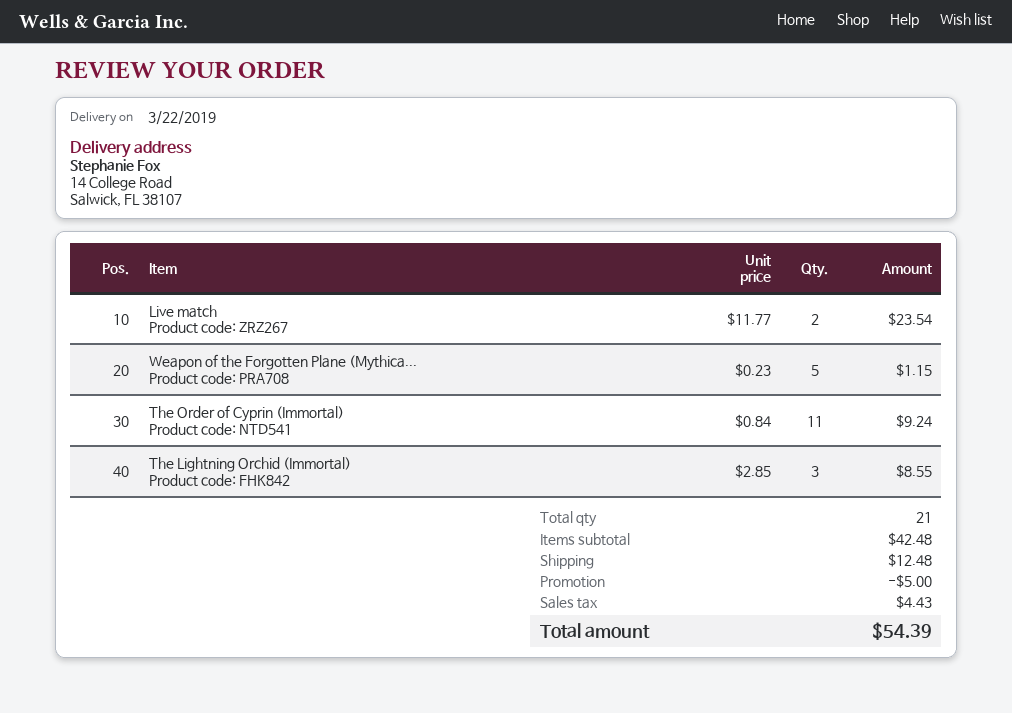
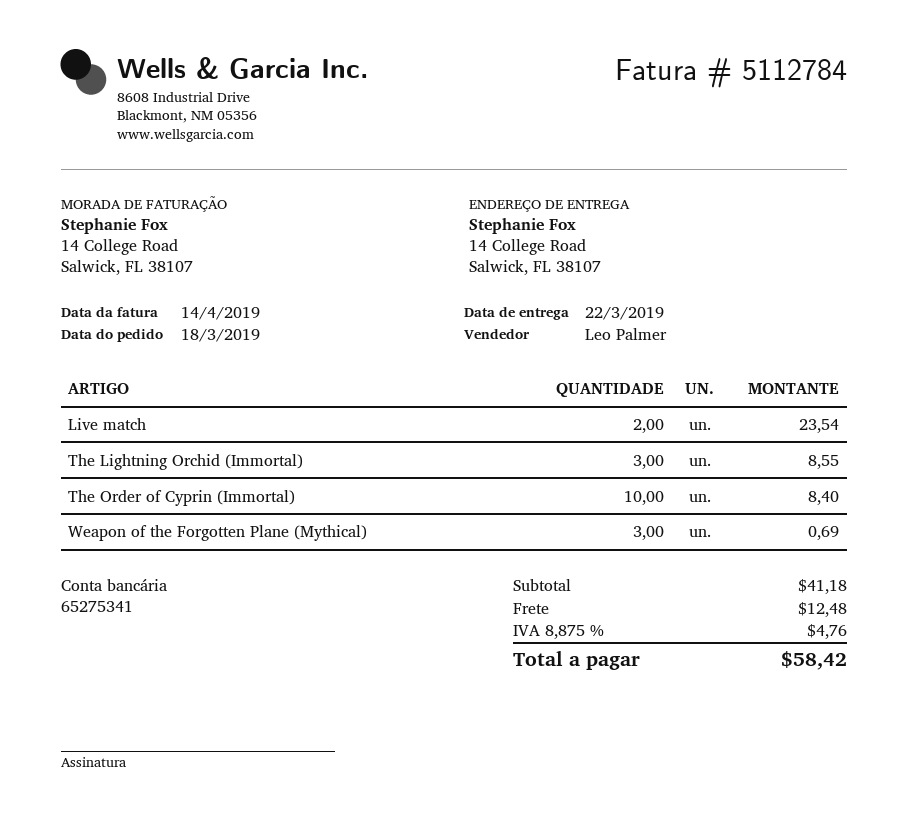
Weapon of the Forgotten Plane (Mythica...: 5 for 1.15 -> 3 for 0.69
The Order of Cyprin (Immortal): 11 for 9.24 -> 10 for 8.40
subtotal: 42.48 -> 41.18
discount: 5.00 -> none
tax: 4.43 -> 4.76
total: 54.39 -> 58.42

